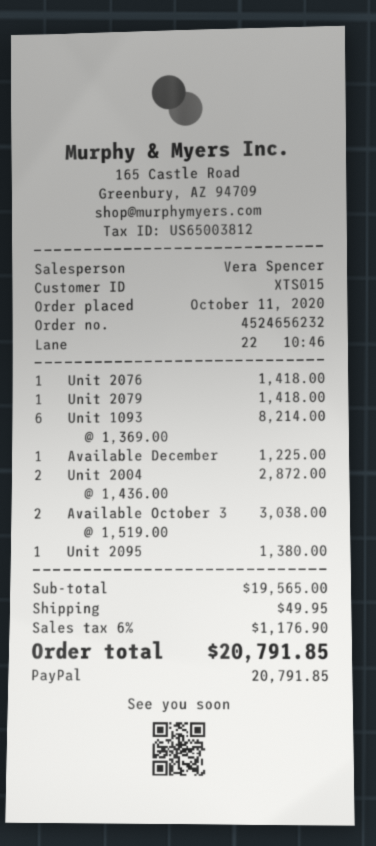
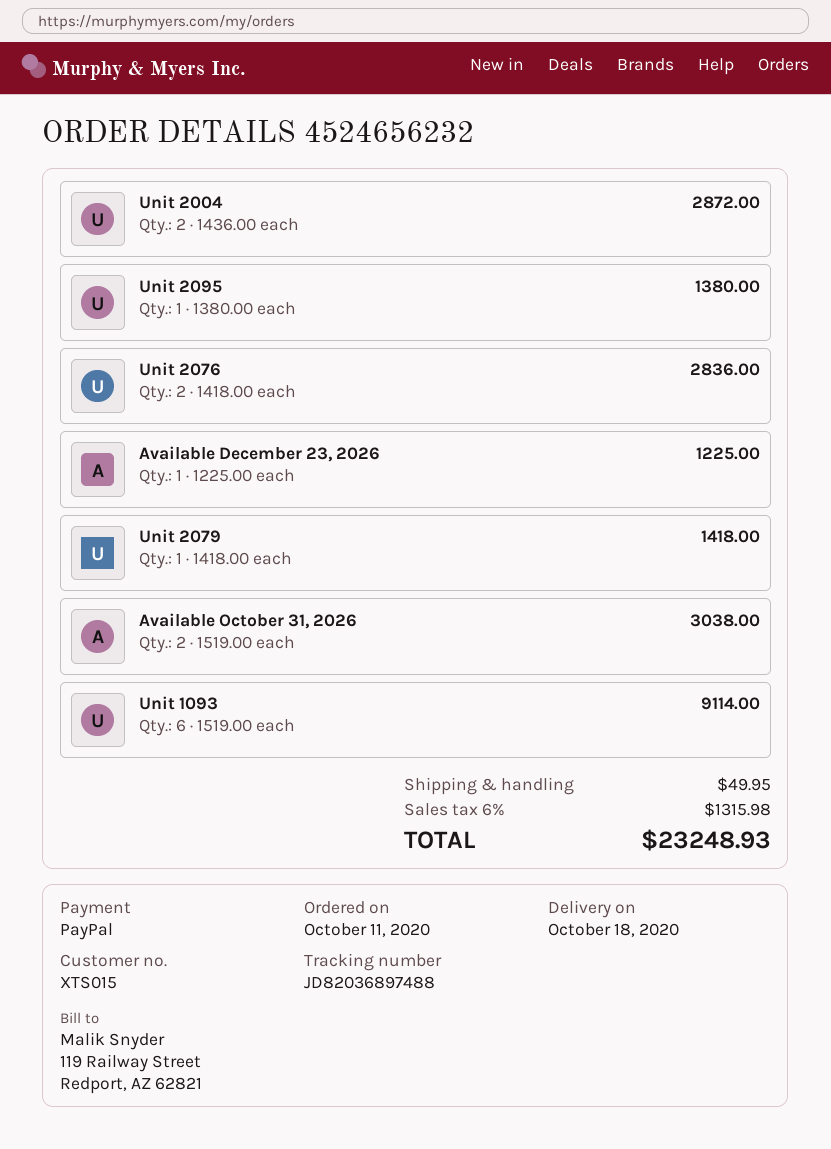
Unit 2076: 1 x 1418.00 = 1418.00 -> 2 x 1418.00 = 2836.00
Unit 1093: 6 x 1369.00 = 8214.00 -> 6 x 1519.00 = 9114.00
tax: 6% = 1176.90 -> 6% = 1315.98
total: 20791.85 -> 23248.93

